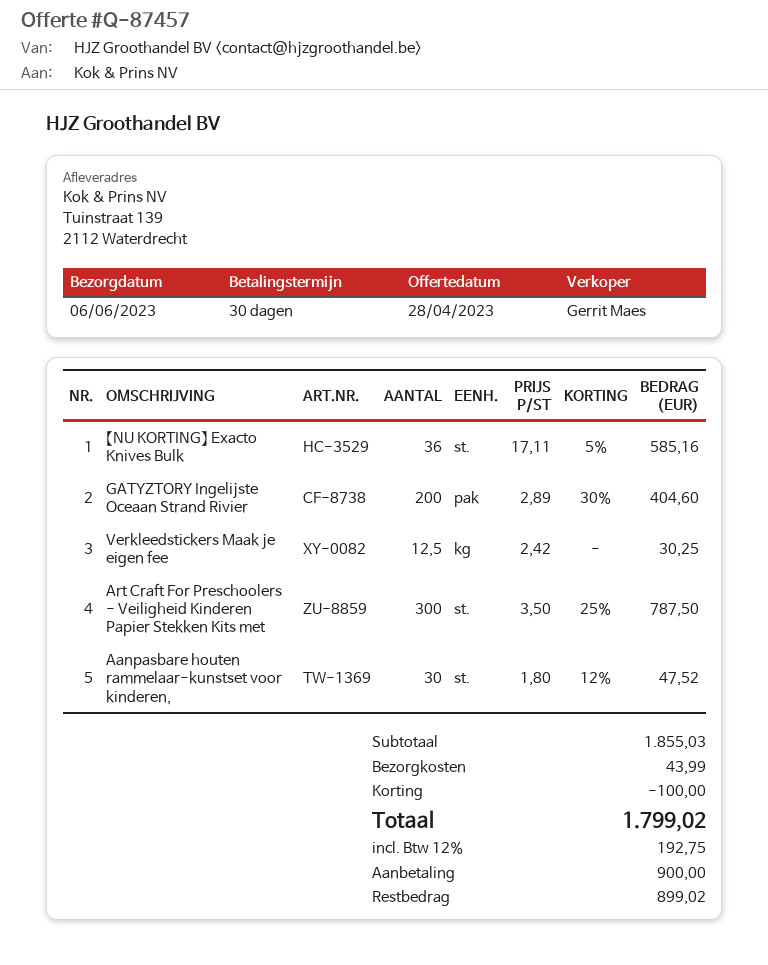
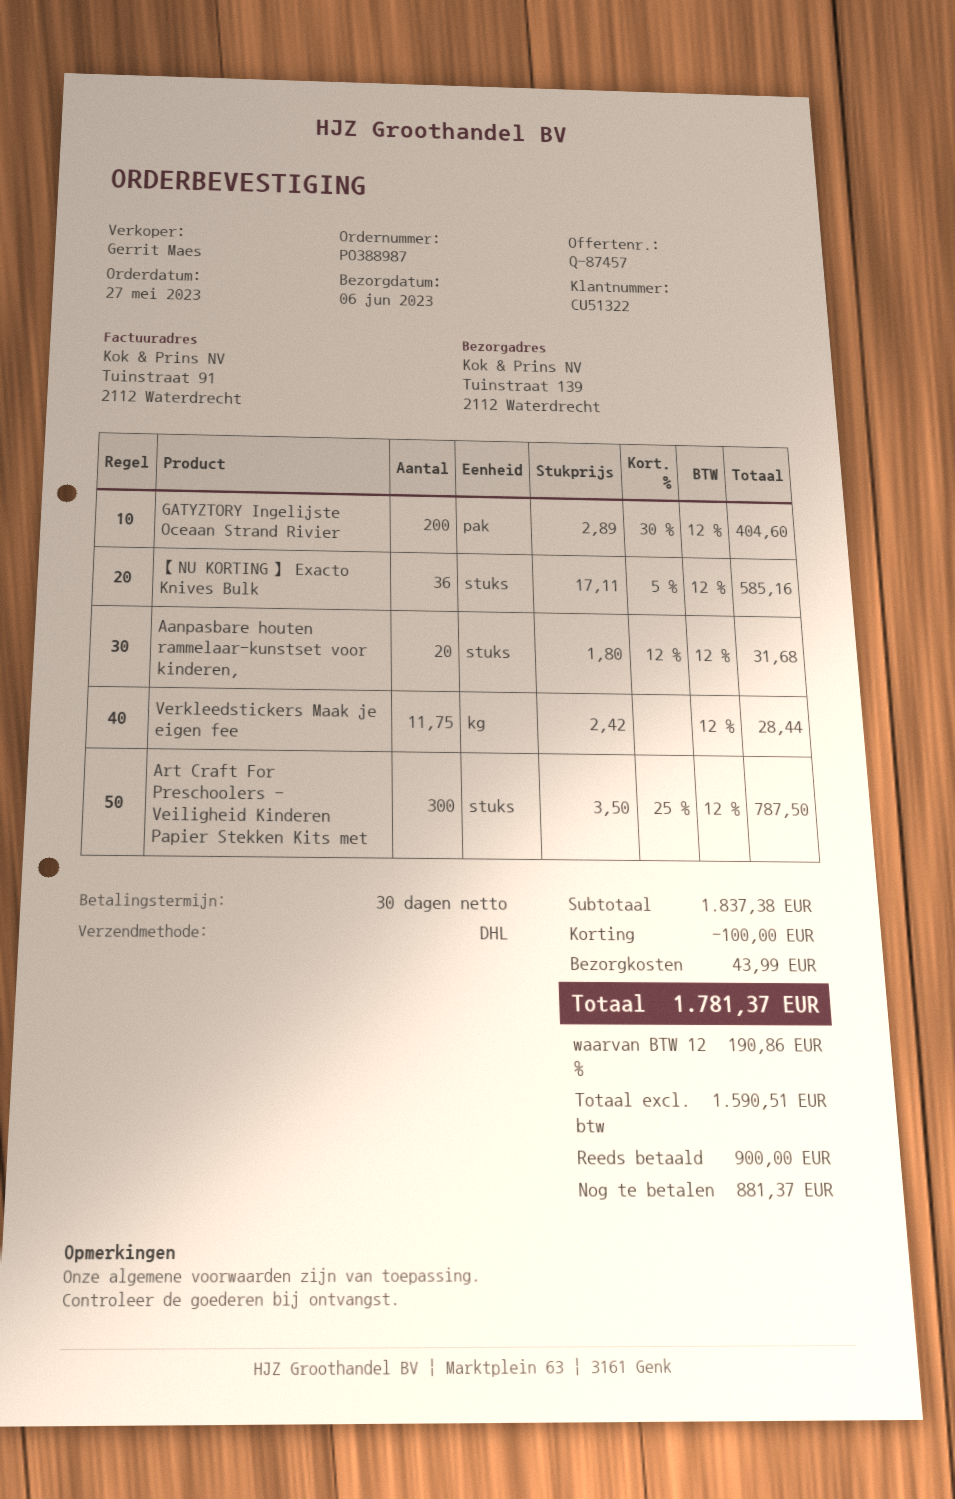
Verkleedstickers Maak je eigen fee: 12.5 x 2.42 = 30.25 -> 11.75 x 2.42 = 28.44
Aanpasbare houten rammelaar-kunstset voor kinderen,: 30 x 1.80 - 12% = 47.52 -> 20 x 1.80 - 12% = 31.68
subtotal: 1855.03 -> 1837.38
tax: 12% = 192.75 -> 12% = 190.86
total: 1799.02 -> 1781.37
balance: 899.02 -> 881.37

